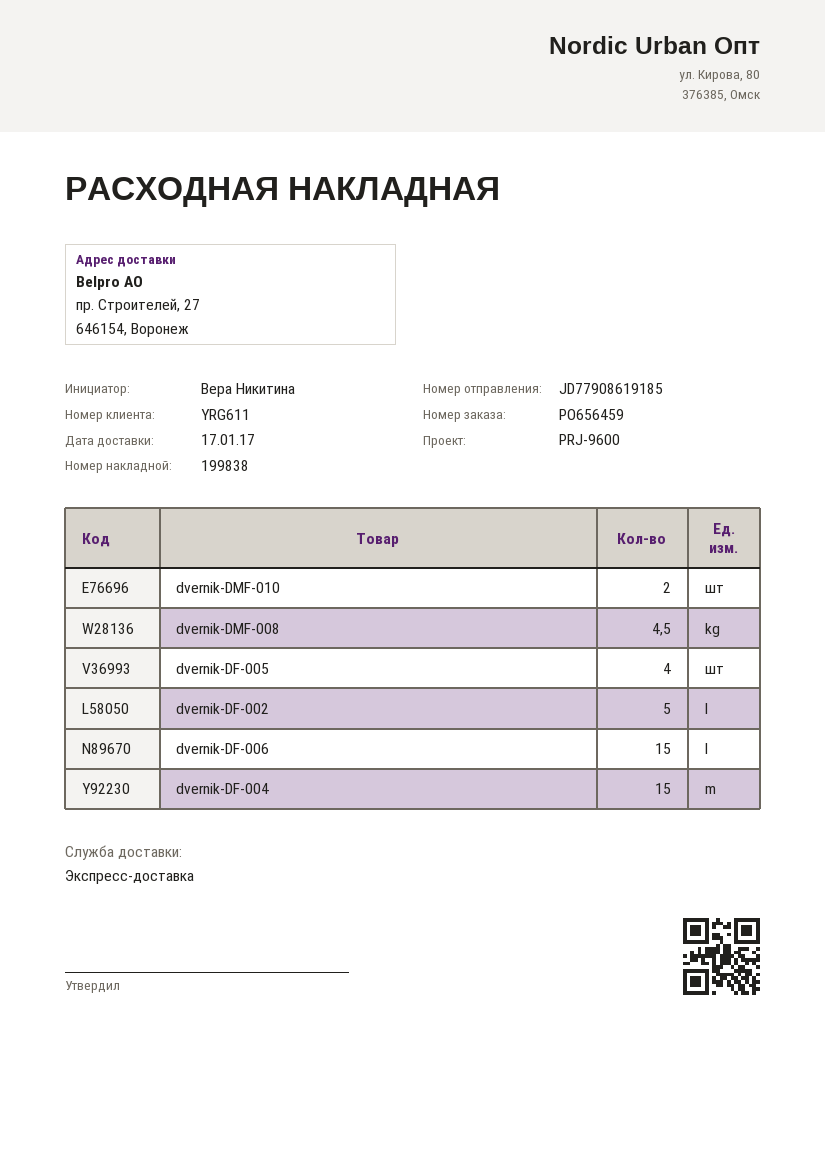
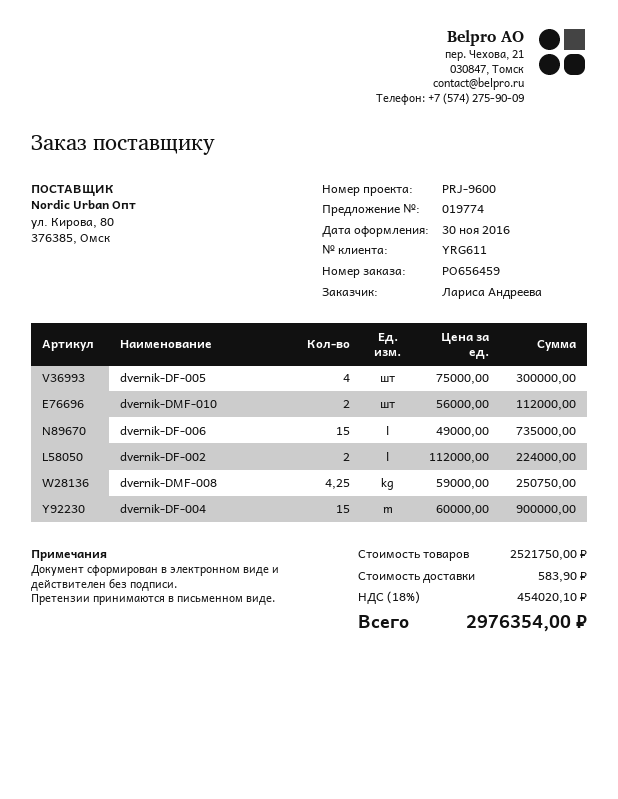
ordered by: Вера Никитина -> Лариса Андреева
dvernik-DMF-008: 4.5 -> 4.25
dvernik-DF-002: 5 -> 2

